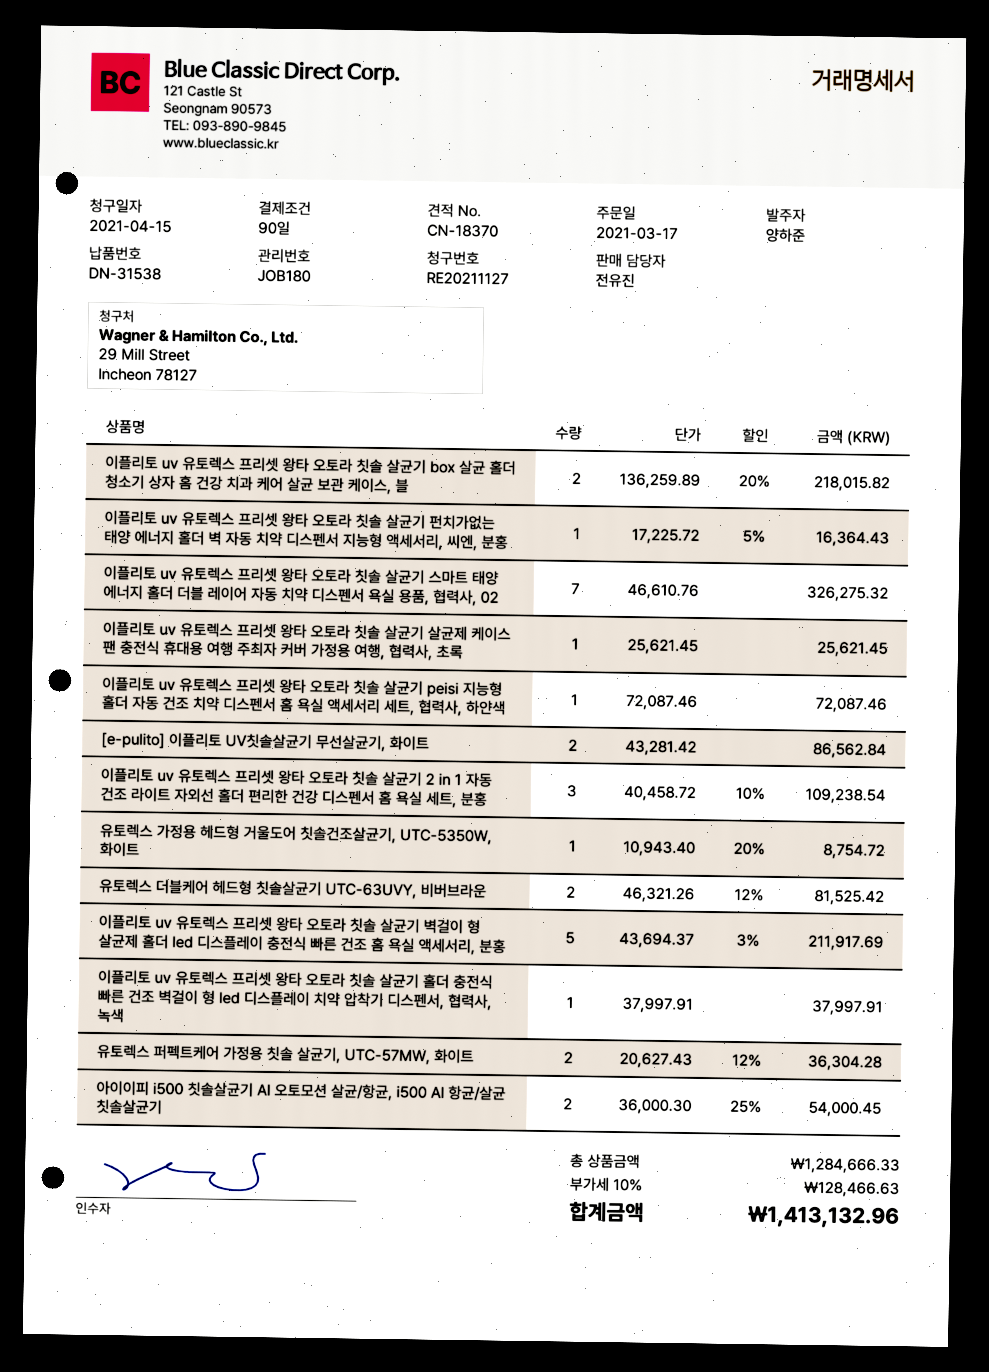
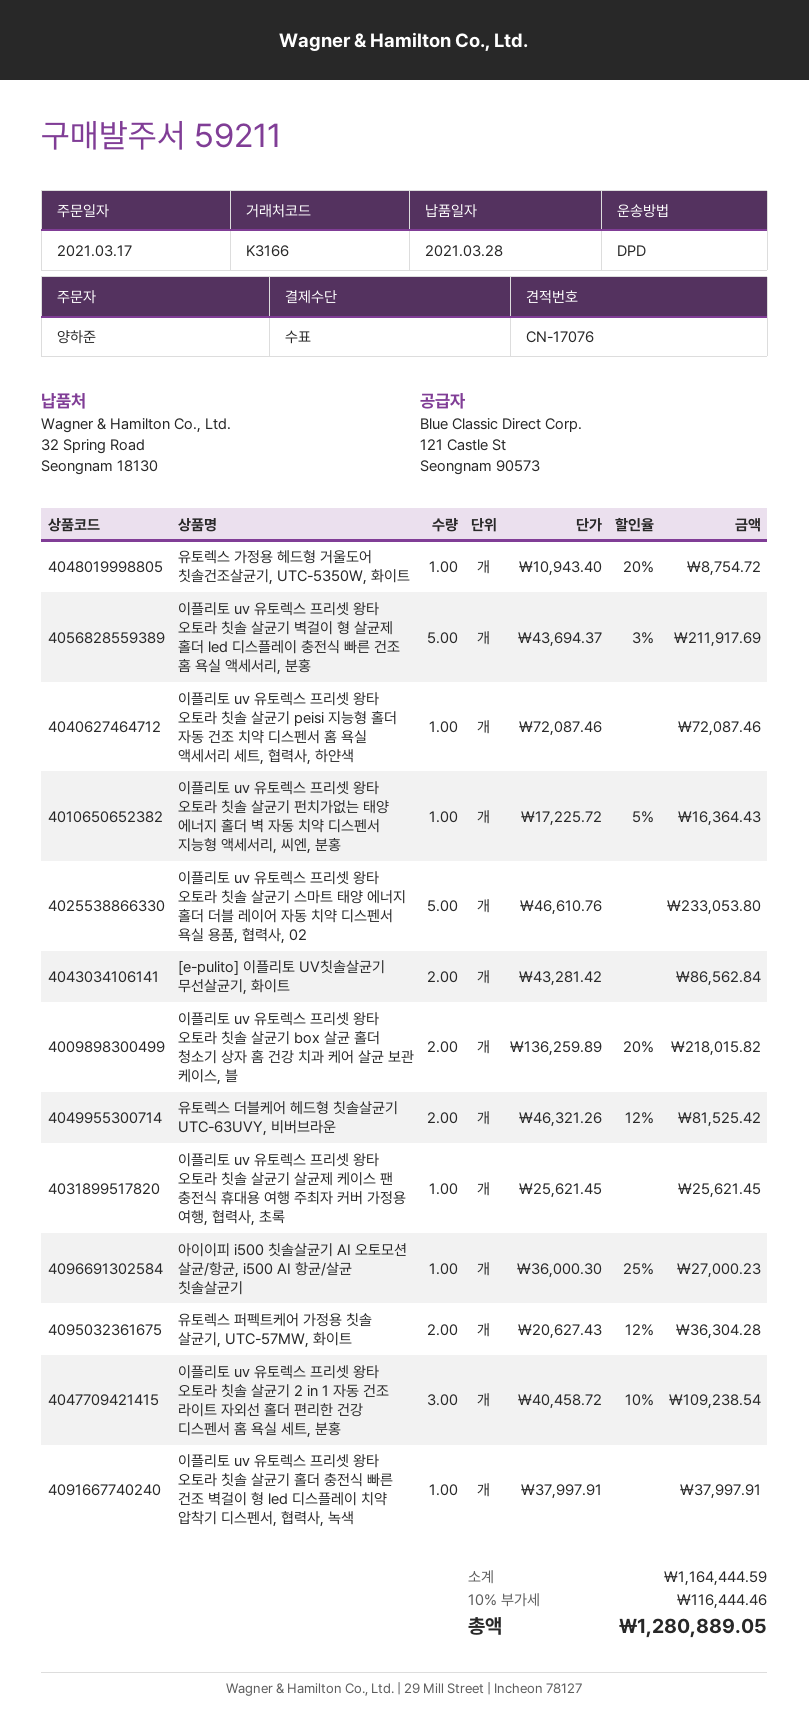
quote number: CN-18370 -> CN-17076
이플리토 uv 유토렉스 프리셋 왕타 오토라 칫솔 살균기 스마트 태양 에너지 홀더 더블 레이어 자동 치약 디스펜서 욕실 용품, 협력사, 02: 7 x 46610.76 = 326275.32 -> 5 x 46610.76 = 233053.80
아이이피 i500 칫솔살균기 AI 오토모션 살균/항균, i500 AI 항균/살균 칫솔살균기: 2 x 36000.30 - 25% = 54000.45 -> 1 x 36000.30 - 25% = 27000.23
subtotal: 1284666.33 -> 1164444.59
tax: 10% = 128466.63 -> 10% = 116444.46
total: 1413132.96 -> 1280889.05

